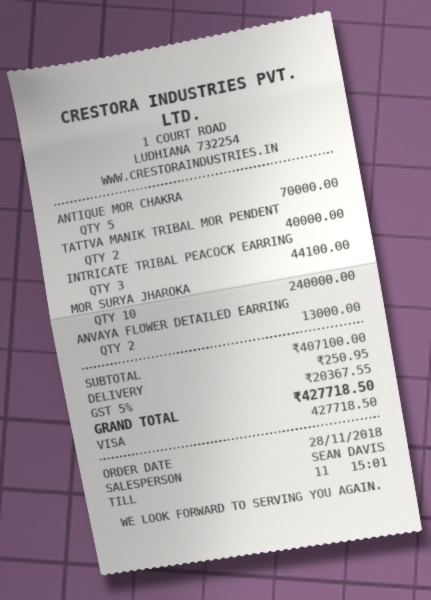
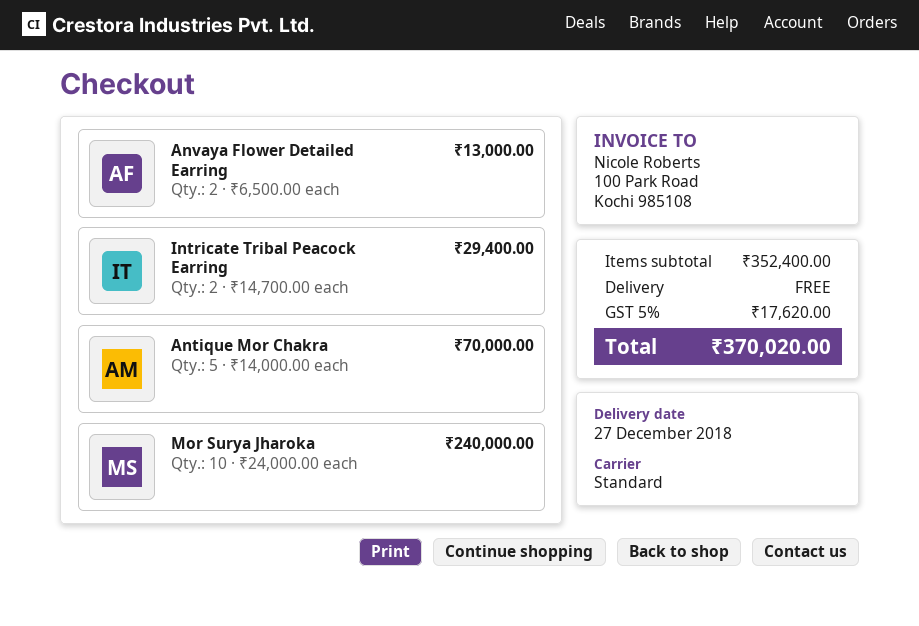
TATTVA MANIK TRIBAL MOR PENDENT: 2 for 40000.00 -> none
INTRICATE TRIBAL PEACOCK EARRING: 3 for 44100.00 -> 2 for 29400.00
subtotal: 407100.00 -> 352400.00
shipping: 250.95 -> 0.00
tax: 5% = 20367.55 -> 5% = 17620.00
total: 427718.50 -> 370020.00

